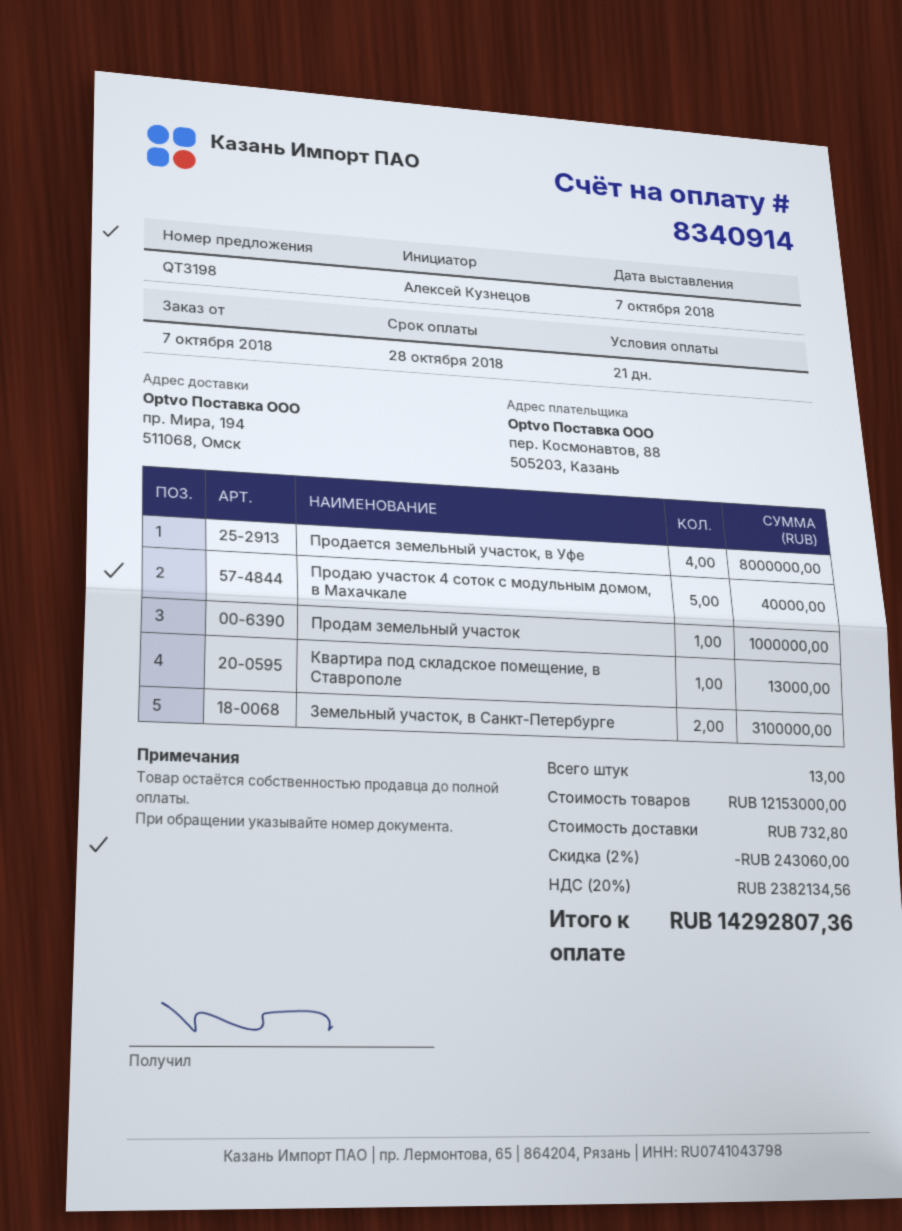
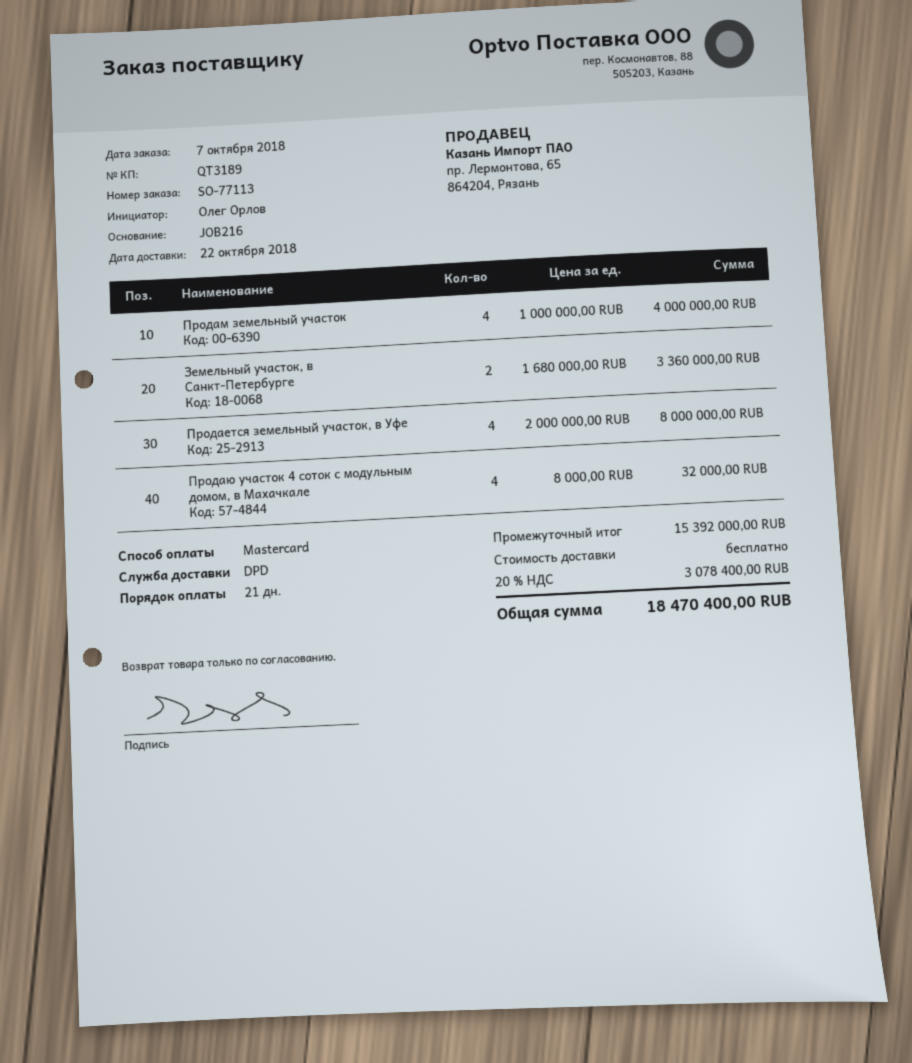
quote number: QT3198 -> QT3189
ordered by: Алексей Кузнецов -> Олег Орлов
Продаю участок 4 соток с модульным домом, в Махачкале: 5 for 40000.00 -> 4 for 32000.00
Продам земельный участок: 1 for 1000000.00 -> 4 for 4000000.00
Квартира под складское помещение, в Ставрополе: 1 for 13000.00 -> none
Земельный участок, в Санкт-Петербурге: 2 for 3100000.00 -> 2 for 3360000.00
subtotal: 12153000.00 -> 15392000.00
discount: 2% = 243060.00 -> none
shipping: 732.80 -> 0.00
tax: 20% = 2382134.56 -> 20% = 3078400.00
total: 14292807.36 -> 18470400.00

